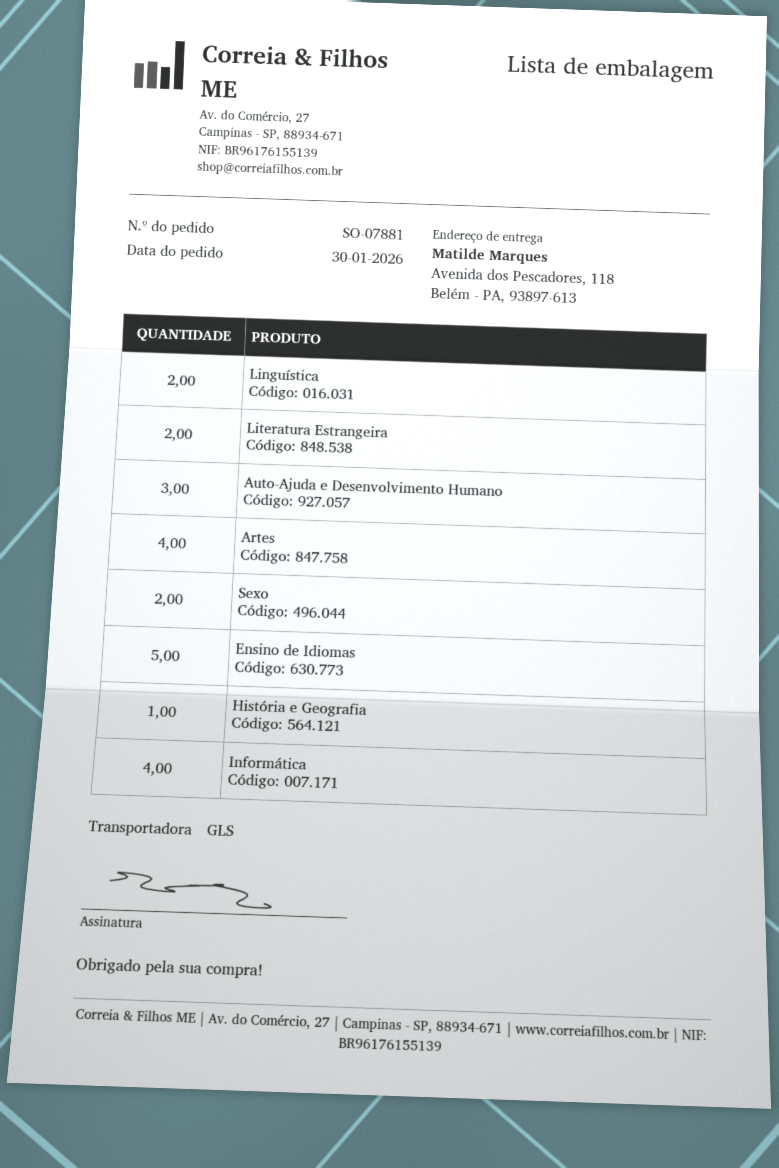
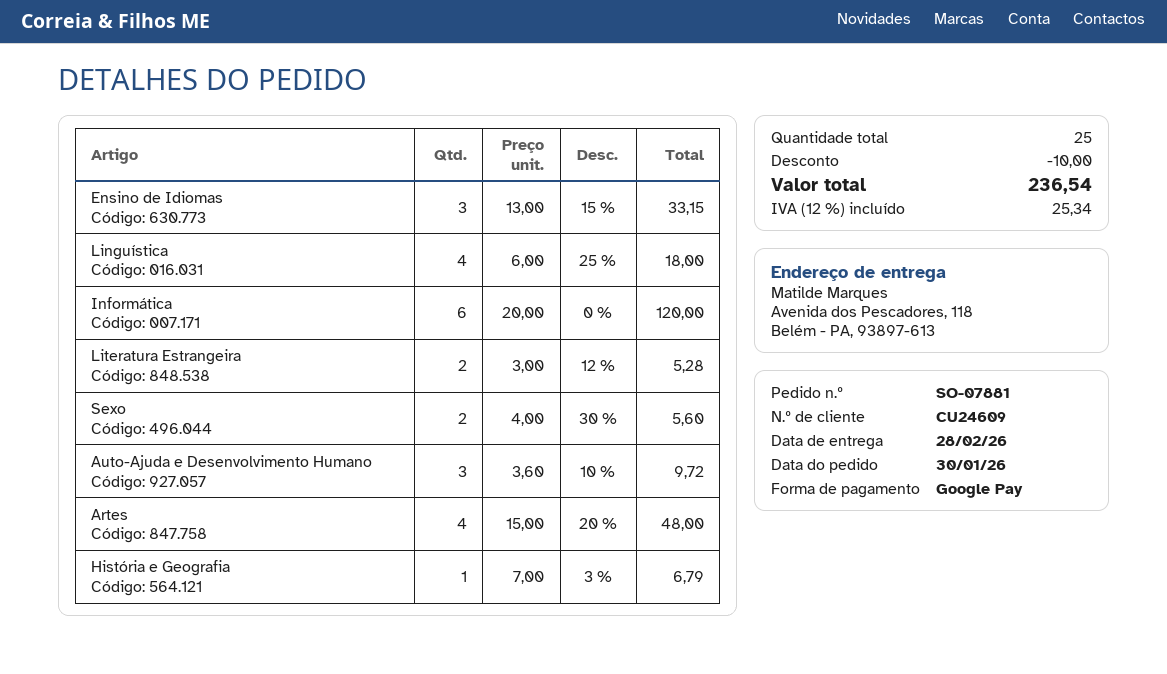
Linguística: 2 -> 4
Ensino de Idiomas: 5 -> 3
Informática: 4 -> 6

